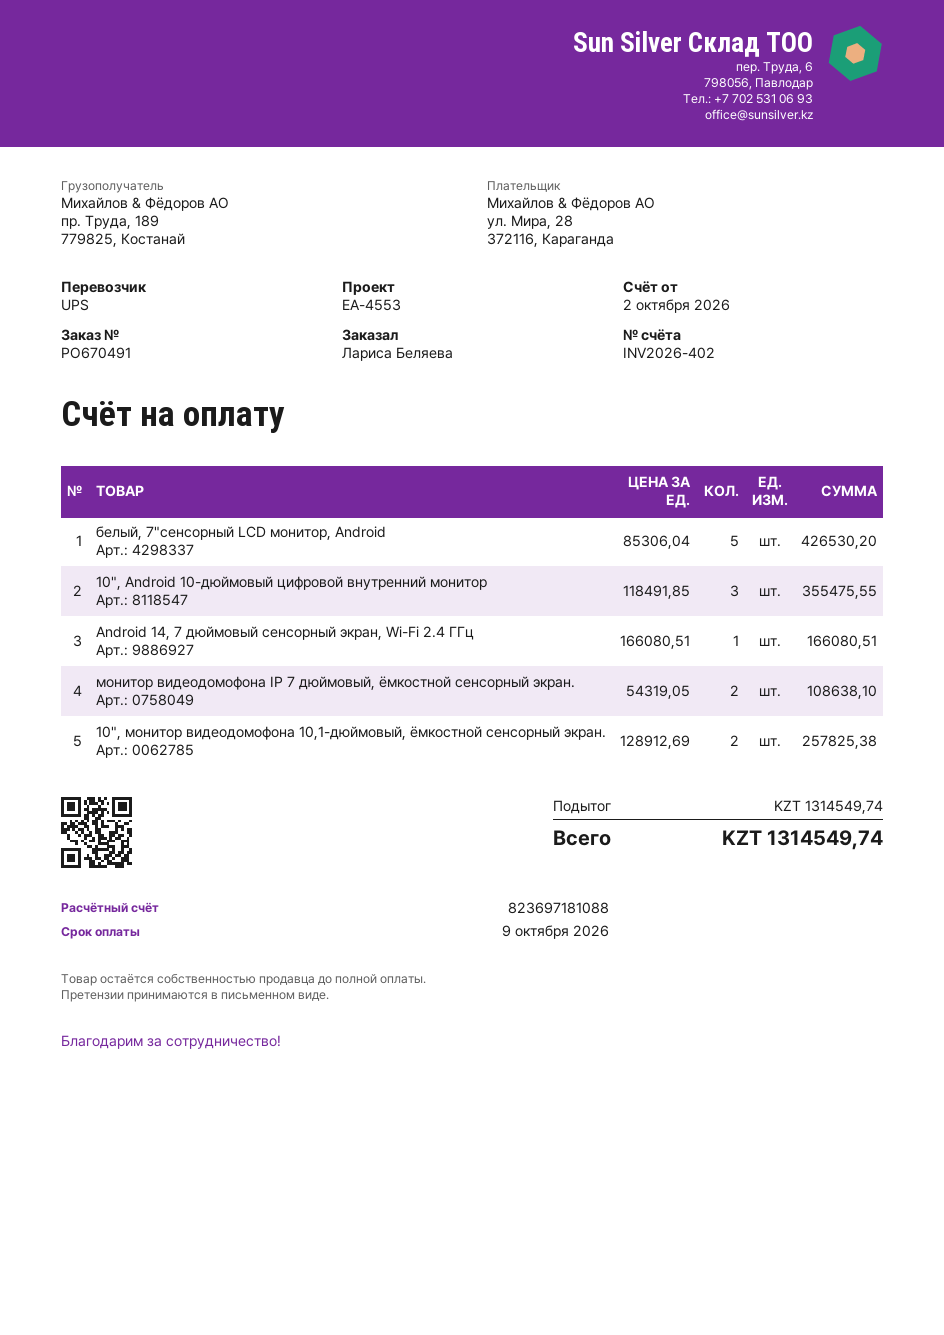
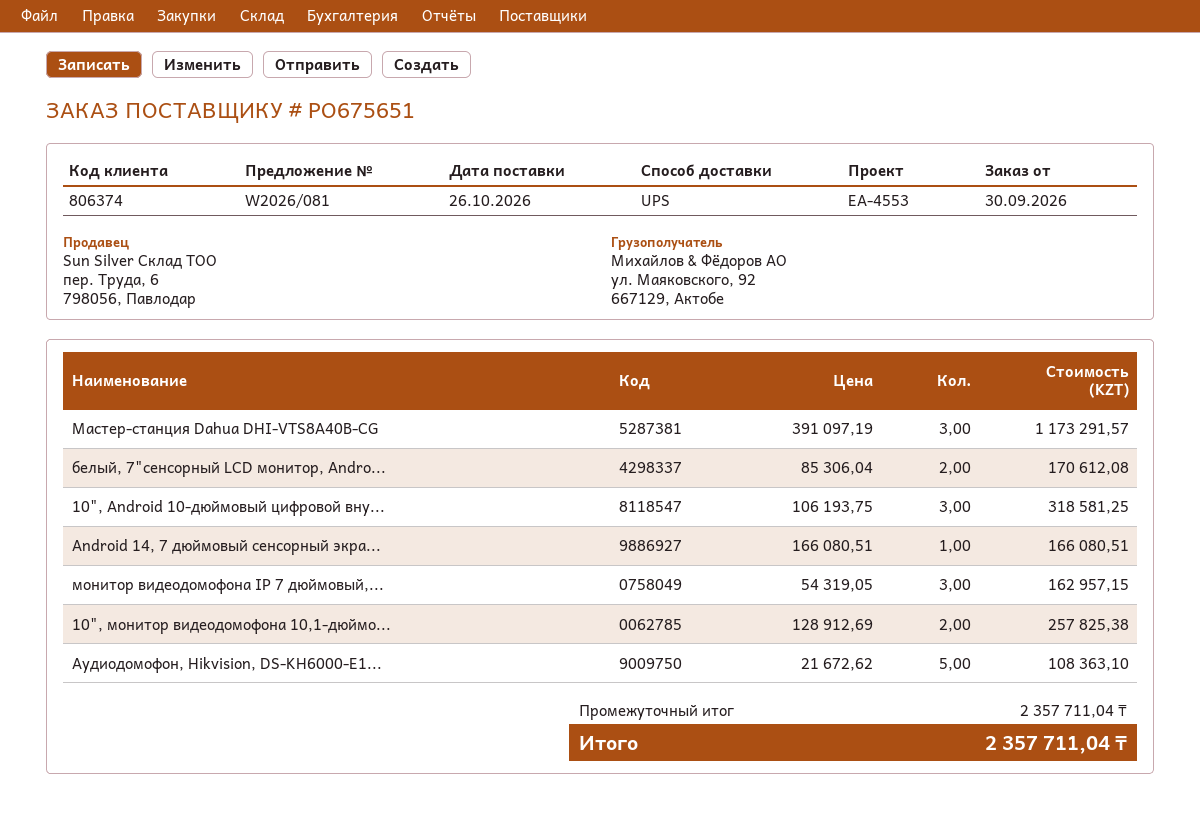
order number: PO670491 -> PO675651
ship to: пр. Труда, 189, 779825, Костанай -> ул. Маяковского, 92, 667129, Актобе
белый, 7"сенсорный LCD монитор, Android: 5 x 85306.04 = 426530.20 -> 2 x 85306.04 = 170612.08
10", Android 10-дюймовый цифровой внутренний монитор: 3 x 118491.85 = 355475.55 -> 3 x 106193.75 = 318581.25
монитор видеодомофона IP 7 дюймовый, ёмкостной сенсорный экран.: 2 x 54319.05 = 108638.10 -> 3 x 54319.05 = 162957.15
Мастер-станция Dahua DHI-VTS8A40B-CG: none -> 3 x 391097.19 = 1173291.57
Аудиодомофон, Hikvision, DS-KH6000-E1...: none -> 5 x 21672.62 = 108363.10
subtotal: 1314549.74 -> 2357711.04
total: 1314549.74 -> 2357711.04

